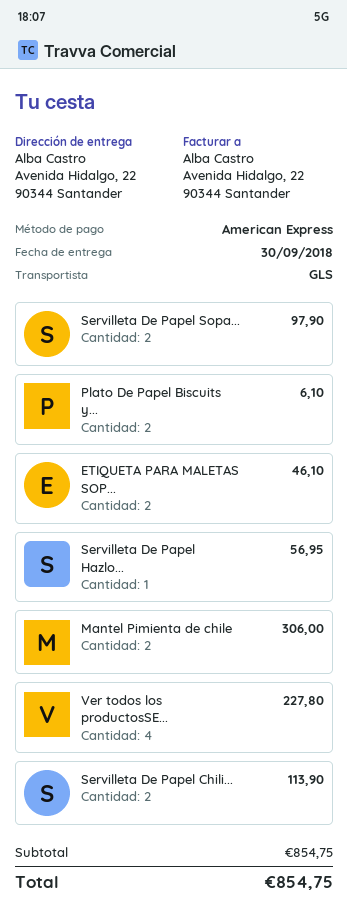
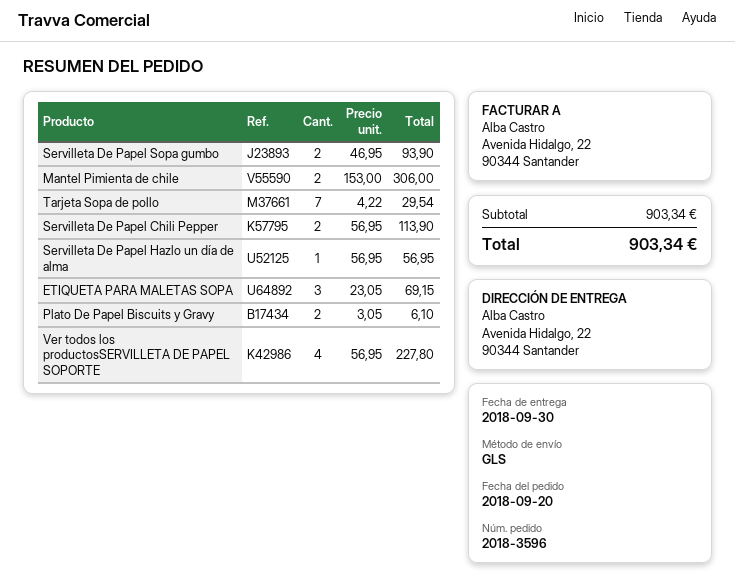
Servilleta De Papel Sopa...: 2 for 97.90 -> 2 for 93.90
ETIQUETA PARA MALETAS SOP...: 2 for 46.10 -> 3 for 69.15
Tarjeta Sopa de pollo: none -> 7 for 29.54
subtotal: 854.75 -> 903.34
total: 854.75 -> 903.34

